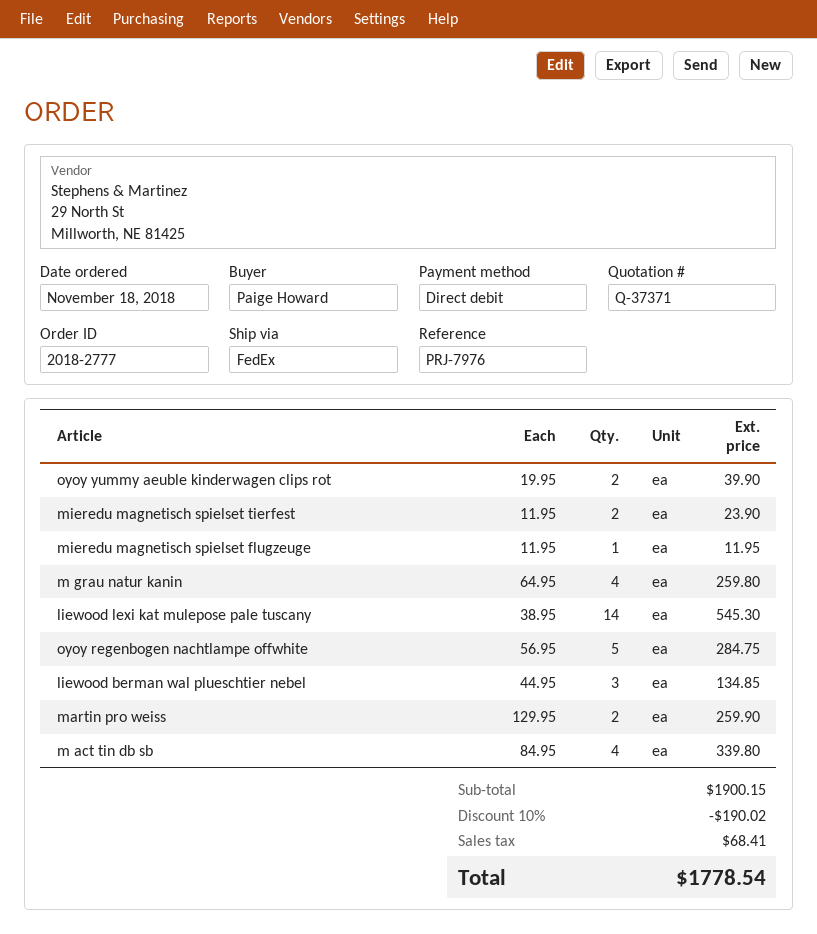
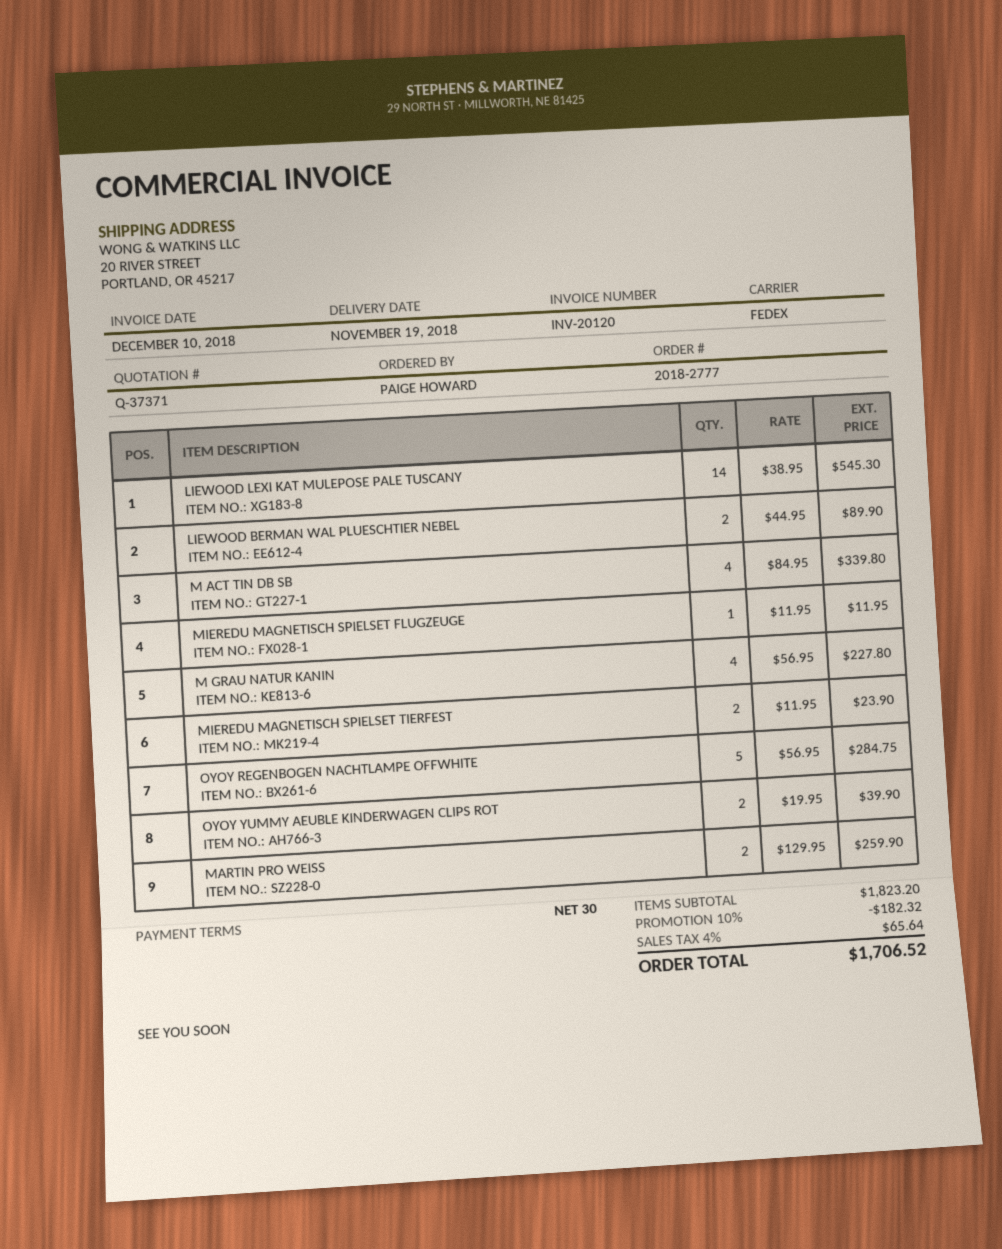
m grau natur kanin: 4 x 64.95 = 259.80 -> 4 x 56.95 = 227.80
liewood berman wal plueschtier nebel: 3 x 44.95 = 134.85 -> 2 x 44.95 = 89.90
subtotal: 1900.15 -> 1823.20
discount: 10% = 190.02 -> 10% = 182.32
tax: 68.41 -> 65.64
total: 1778.54 -> 1706.52

